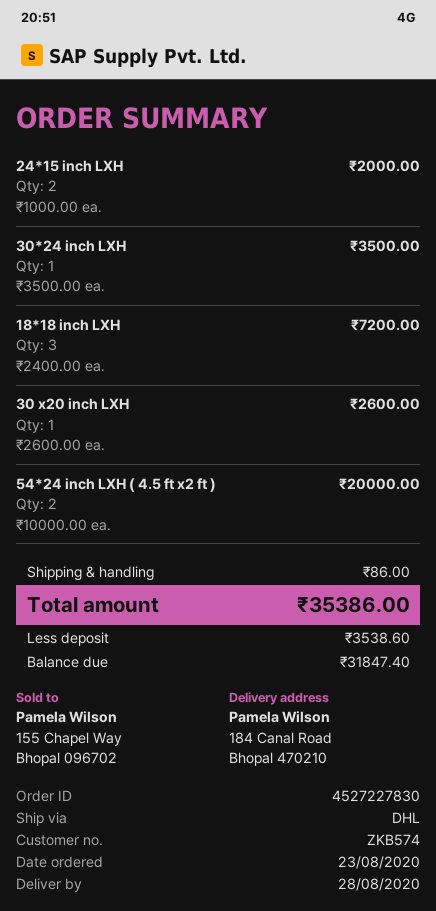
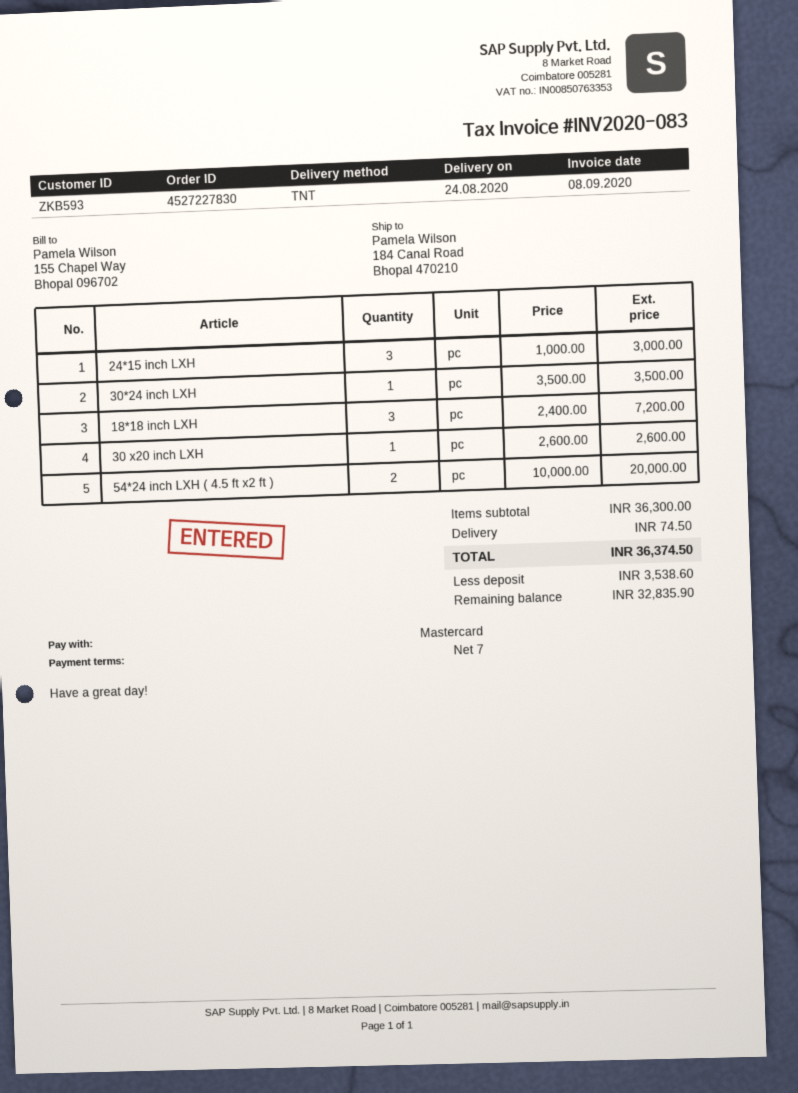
delivery date: 2020-08-28 -> 2020-08-24
customer number: ZKB574 -> ZKB593
shipping method: DHL -> TNT
24*15 inch LXH: 2 x 1000.00 = 2000.00 -> 3 x 1000.00 = 3000.00
shipping: 86.00 -> 74.50
total: 35386.00 -> 36374.50
balance: 31847.40 -> 32835.90

